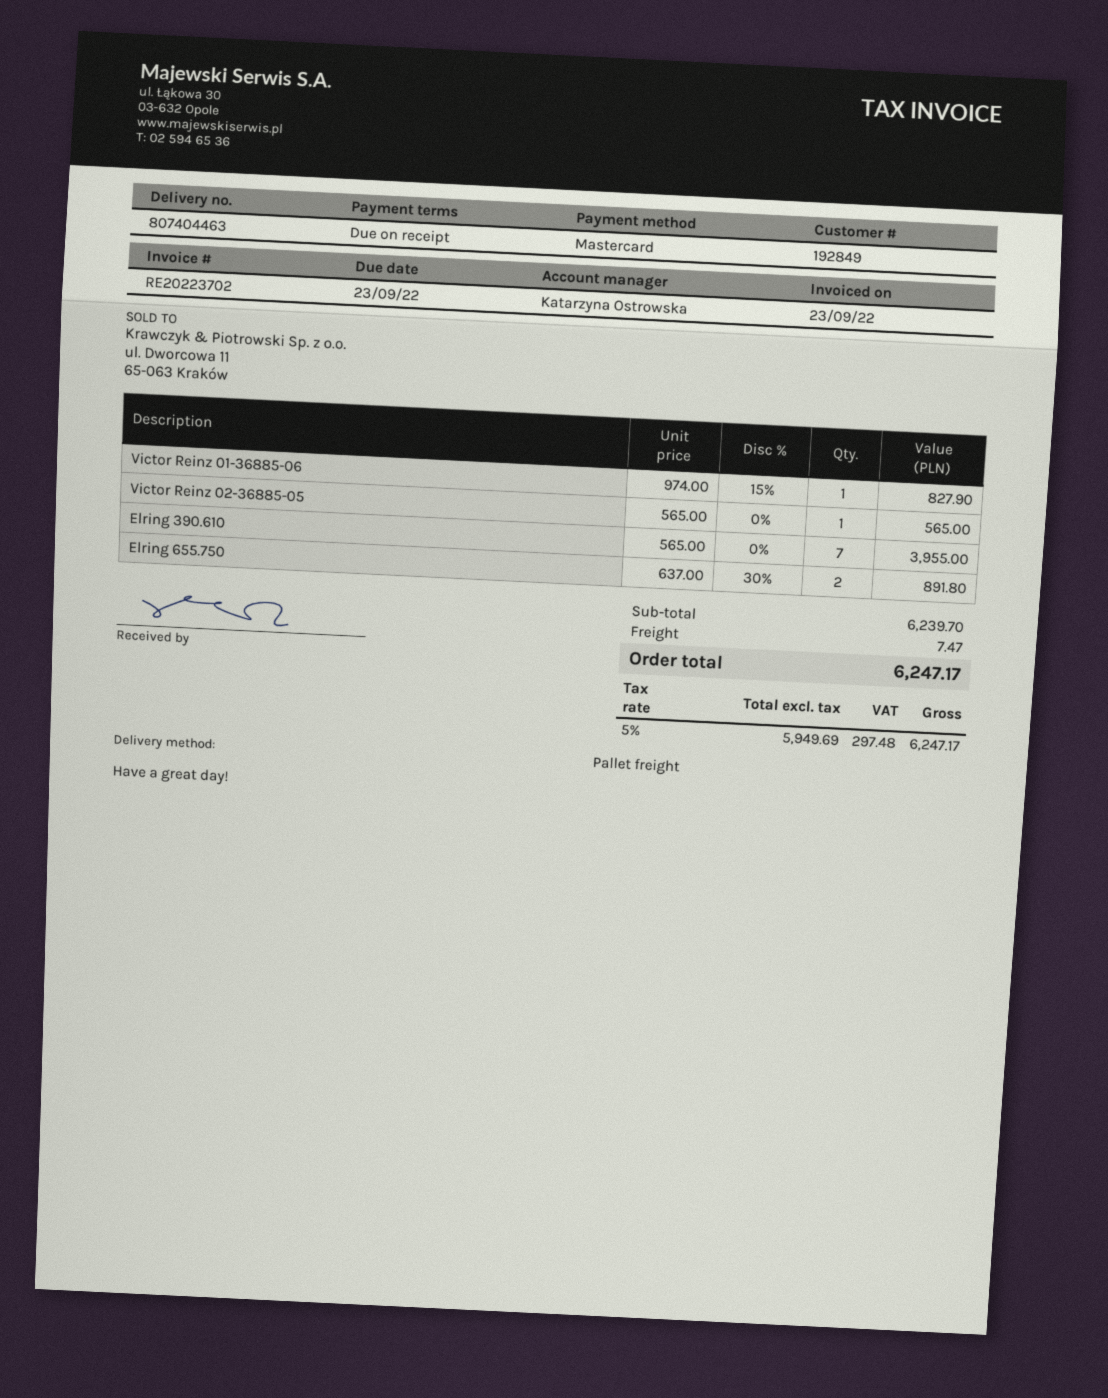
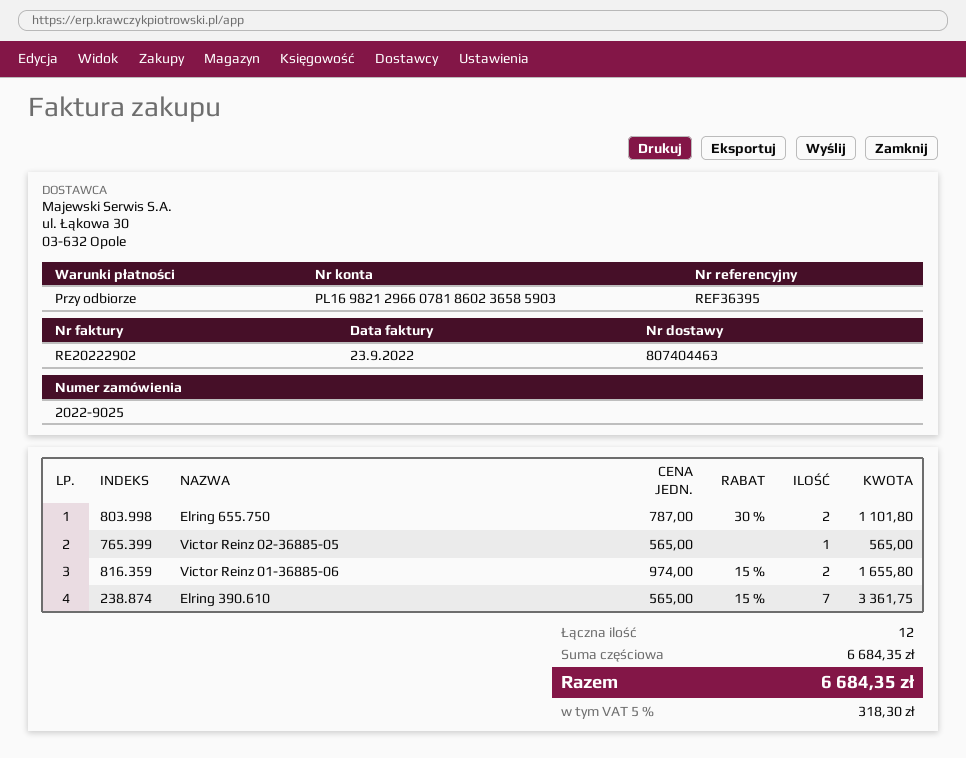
invoice number: RE20223702 -> RE20222902
Victor Reinz 01-36885-06: 1 x 974.00 - 15% = 827.90 -> 2 x 974.00 - 15% = 1655.80
Elring 390.610: 7 x 565.00 = 3955.00 -> 7 x 565.00 - 15% = 3361.75
Elring 655.750: 2 x 637.00 - 30% = 891.80 -> 2 x 787.00 - 30% = 1101.80
subtotal: 6239.70 -> 6684.35
shipping: 7.47 -> none
tax: 5% = 297.48 -> 5% = 318.30
total: 6247.17 -> 6684.35

